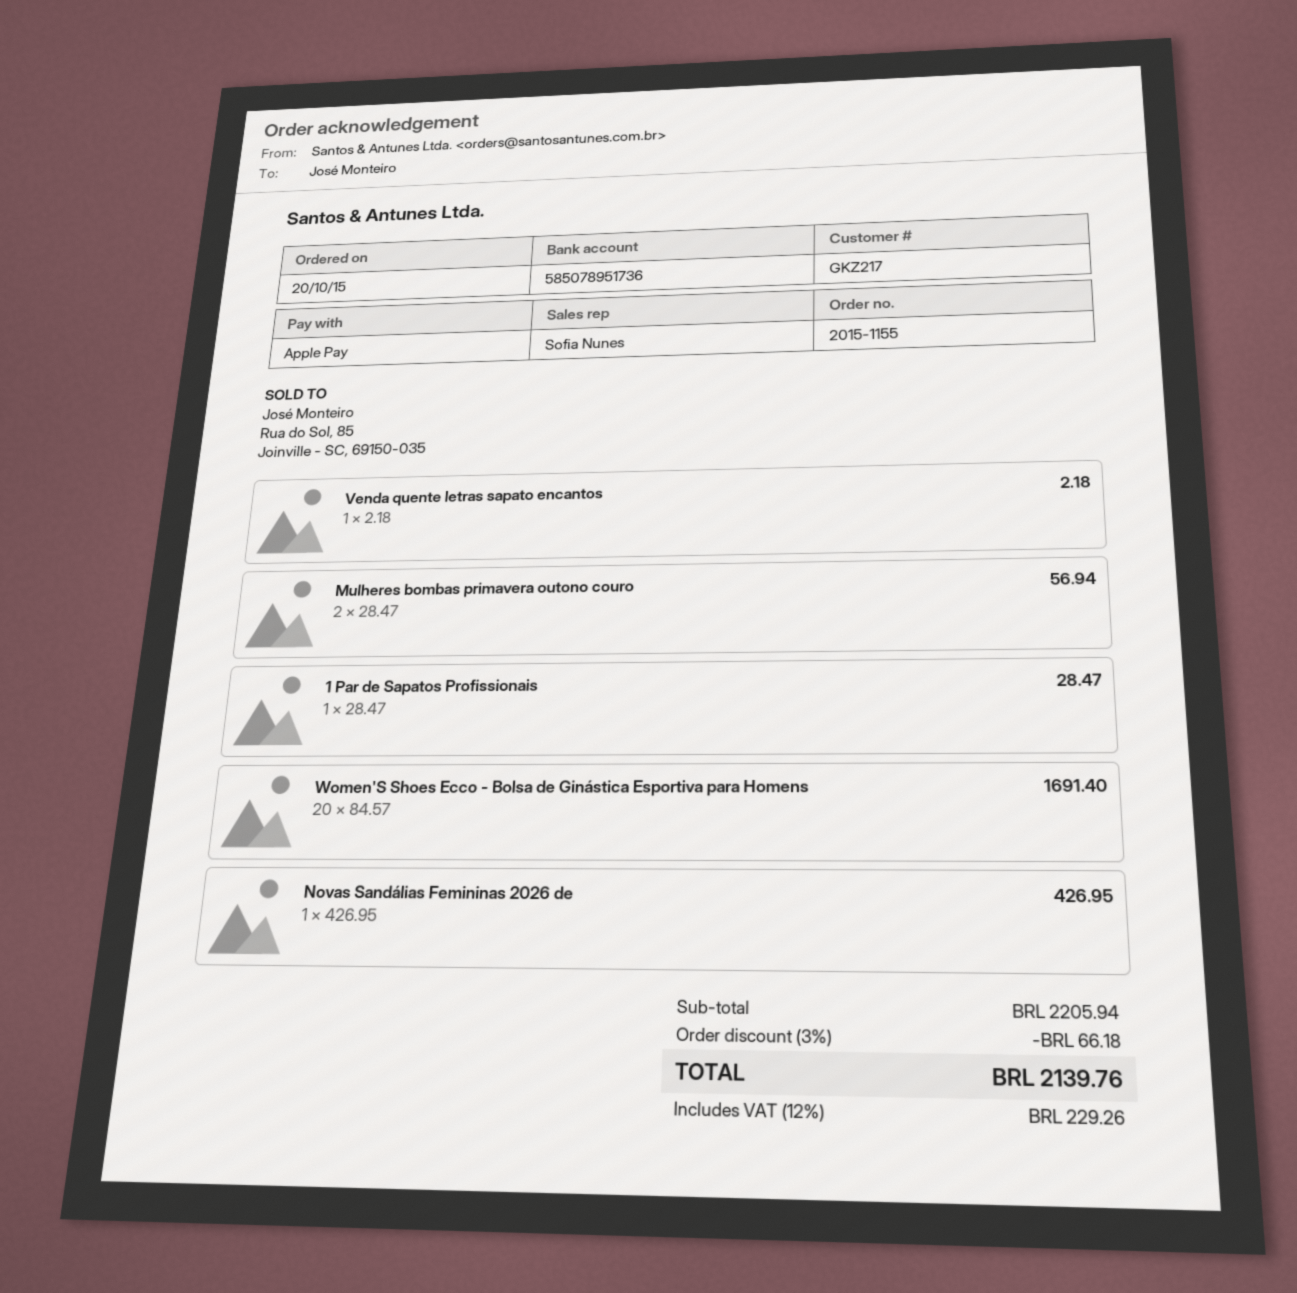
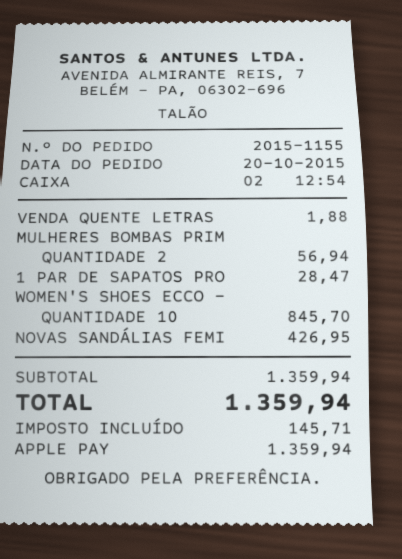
Venda quente letras sapato encantos: 1 for 2.18 -> 1 for 1.88
Women'S Shoes Ecco - Bolsa de Ginástica Esportiva para Homens: 20 for 1691.40 -> 10 for 845.70
subtotal: 2205.94 -> 1359.94
discount: 3% = 66.18 -> none
tax: 229.26 -> 145.71
total: 2139.76 -> 1359.94

